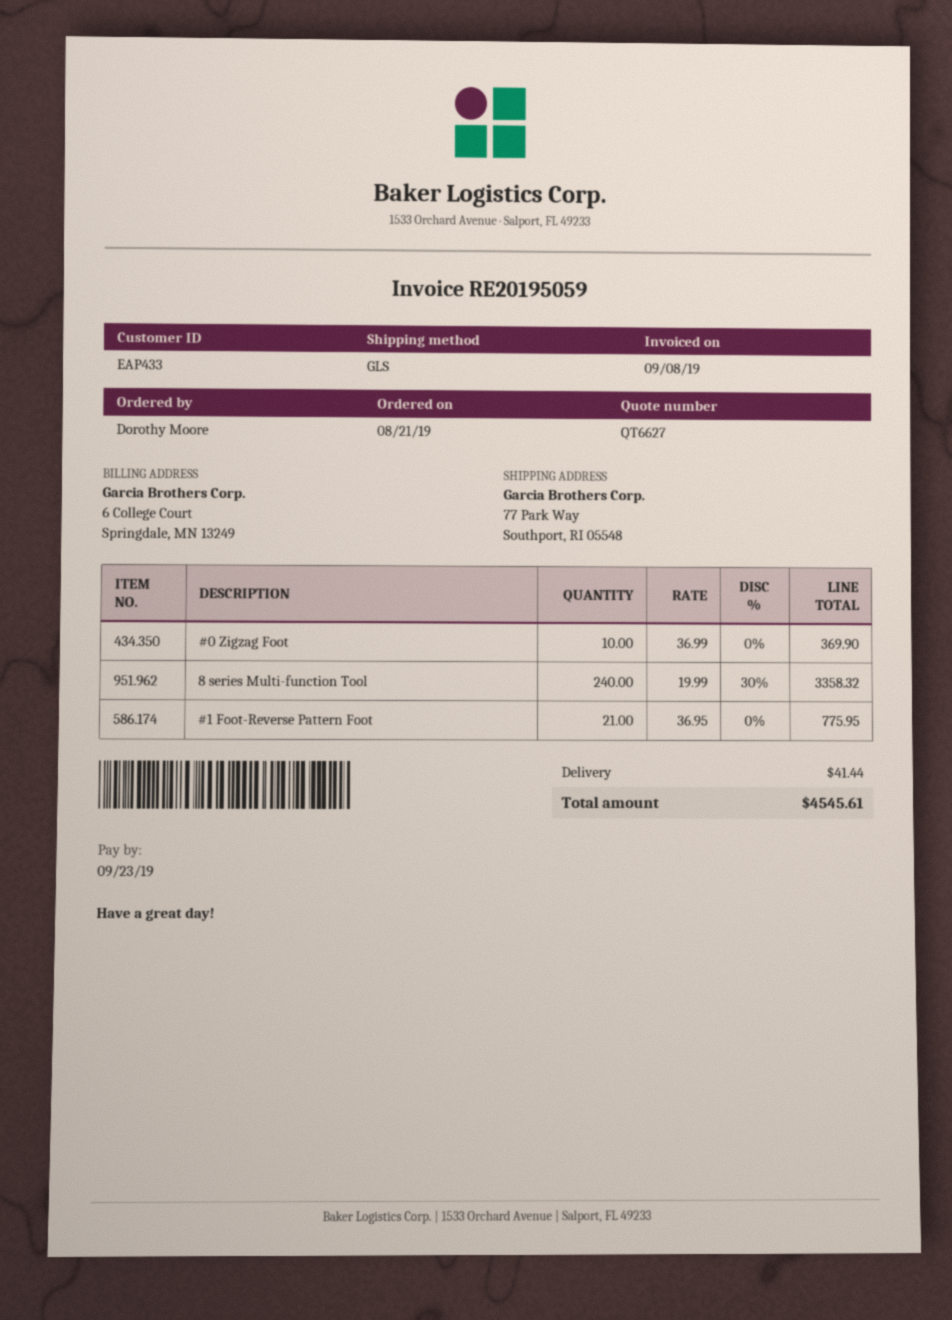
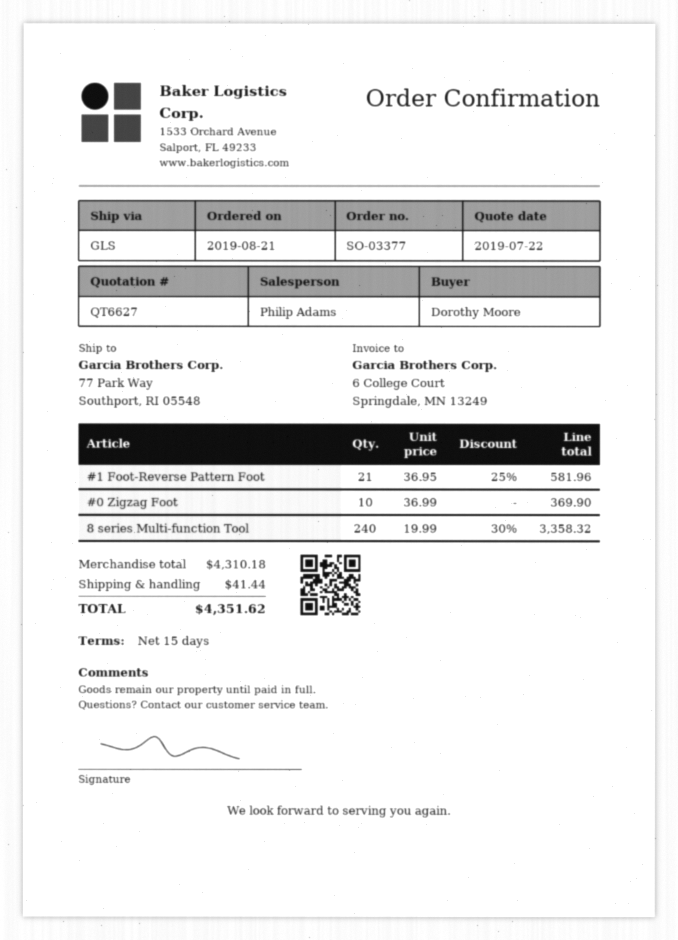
#1 Foot-Reverse Pattern Foot: 21 x 36.95 = 775.95 -> 21 x 36.95 - 25% = 581.96
total: 4545.61 -> 4351.62

